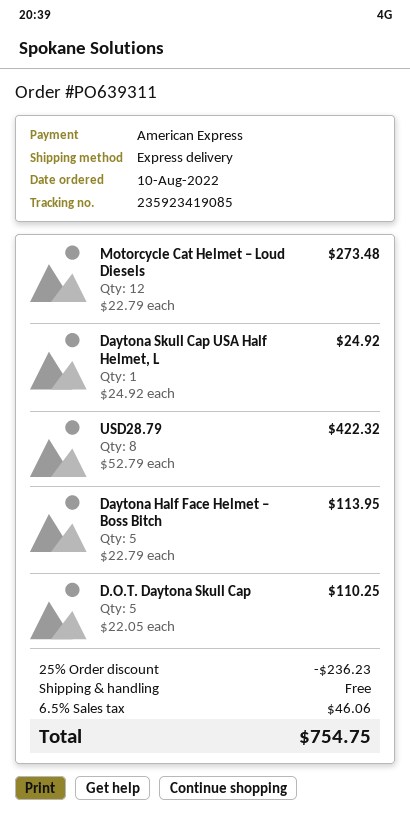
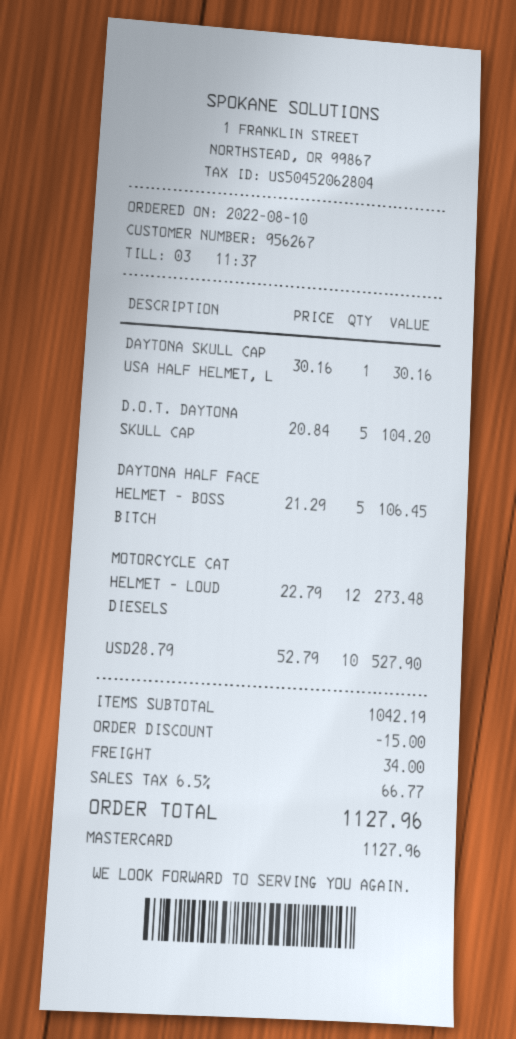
payment method: American Express -> Mastercard
Daytona Skull Cap USA Half Helmet, L: 1 x 24.92 = 24.92 -> 1 x 30.16 = 30.16
USD28.79: 8 x 52.79 = 422.32 -> 10 x 52.79 = 527.90
Daytona Half Face Helmet – Boss Bitch: 5 x 22.79 = 113.95 -> 5 x 21.29 = 106.45
D.O.T. Daytona Skull Cap: 5 x 22.05 = 110.25 -> 5 x 20.84 = 104.20
discount: 236.23 -> 15.00
shipping: 0.00 -> 34.00
tax: 6.5% = 46.06 -> 6.5% = 66.77
total: 754.75 -> 1127.96

